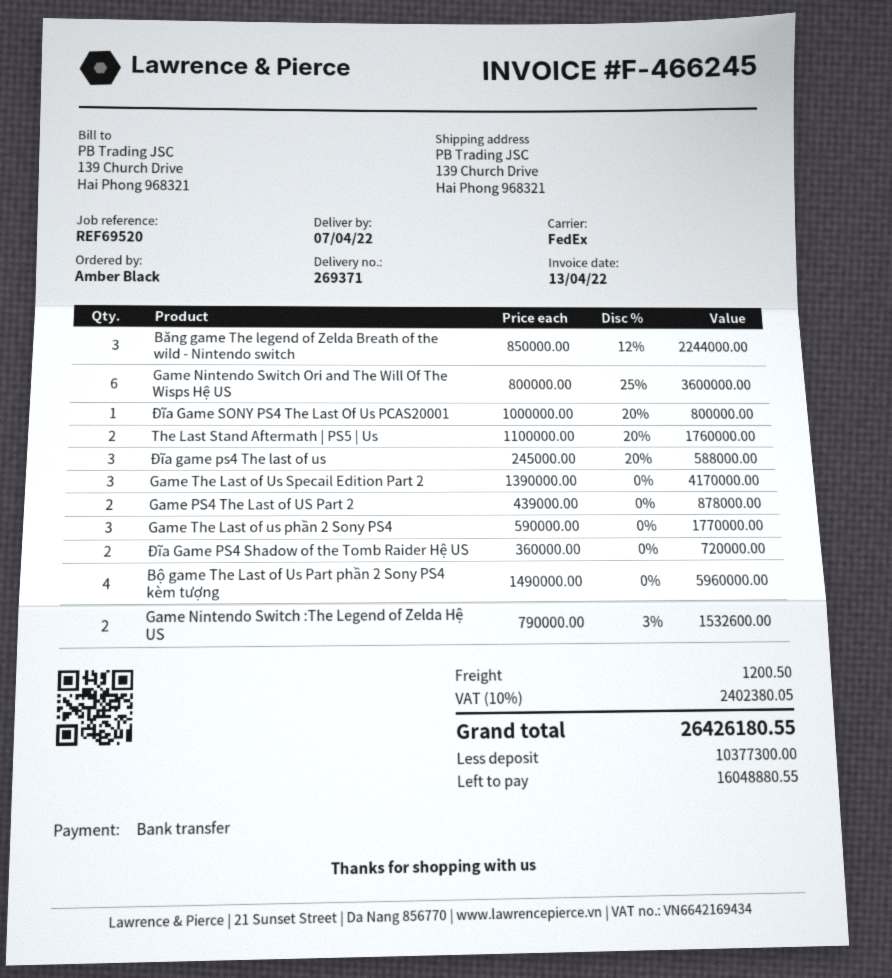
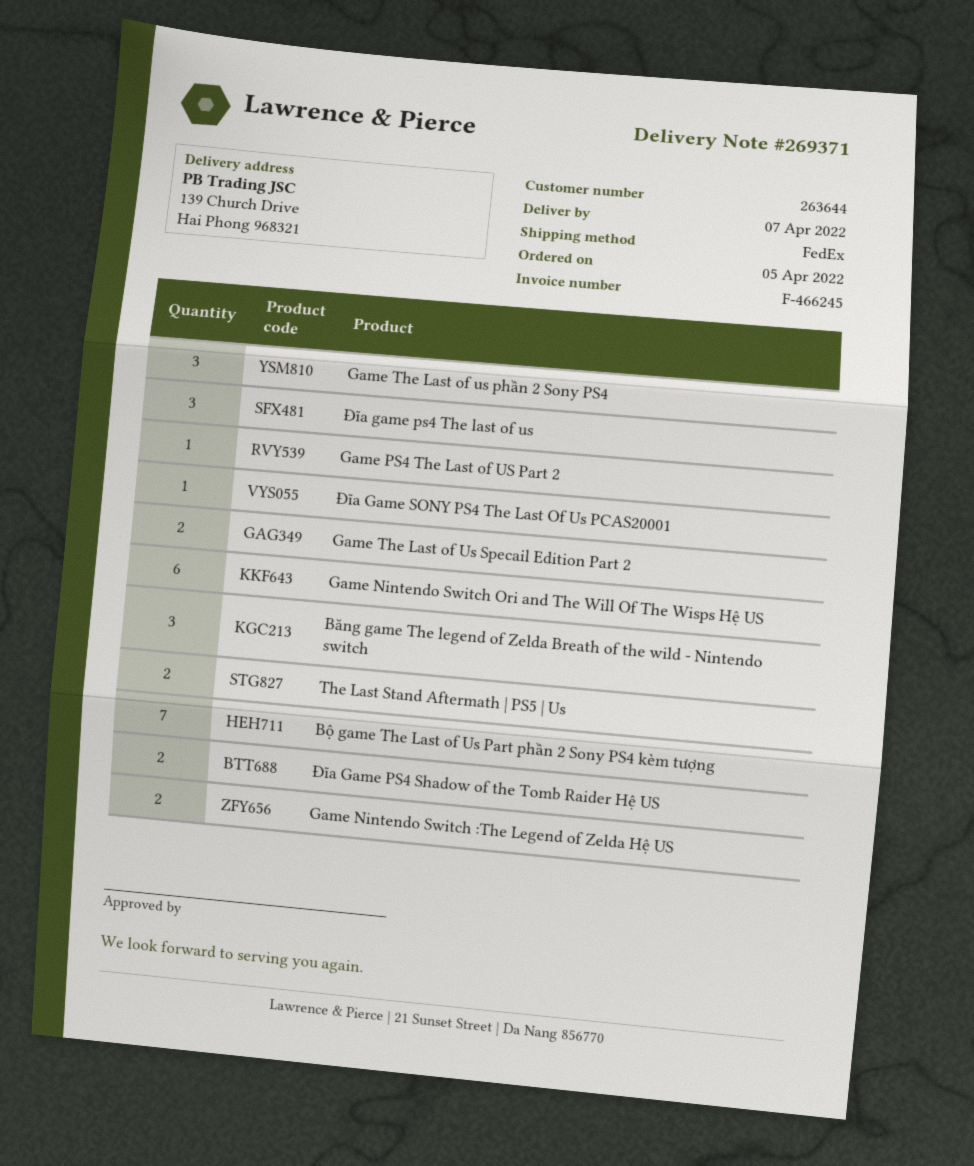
Game The Last of Us Specail Edition Part 2: 3 -> 2
Game PS4 The Last of US Part 2: 2 -> 1
Bộ game The Last of Us Part phần 2 Sony PS4 kèm tượng: 4 -> 7

